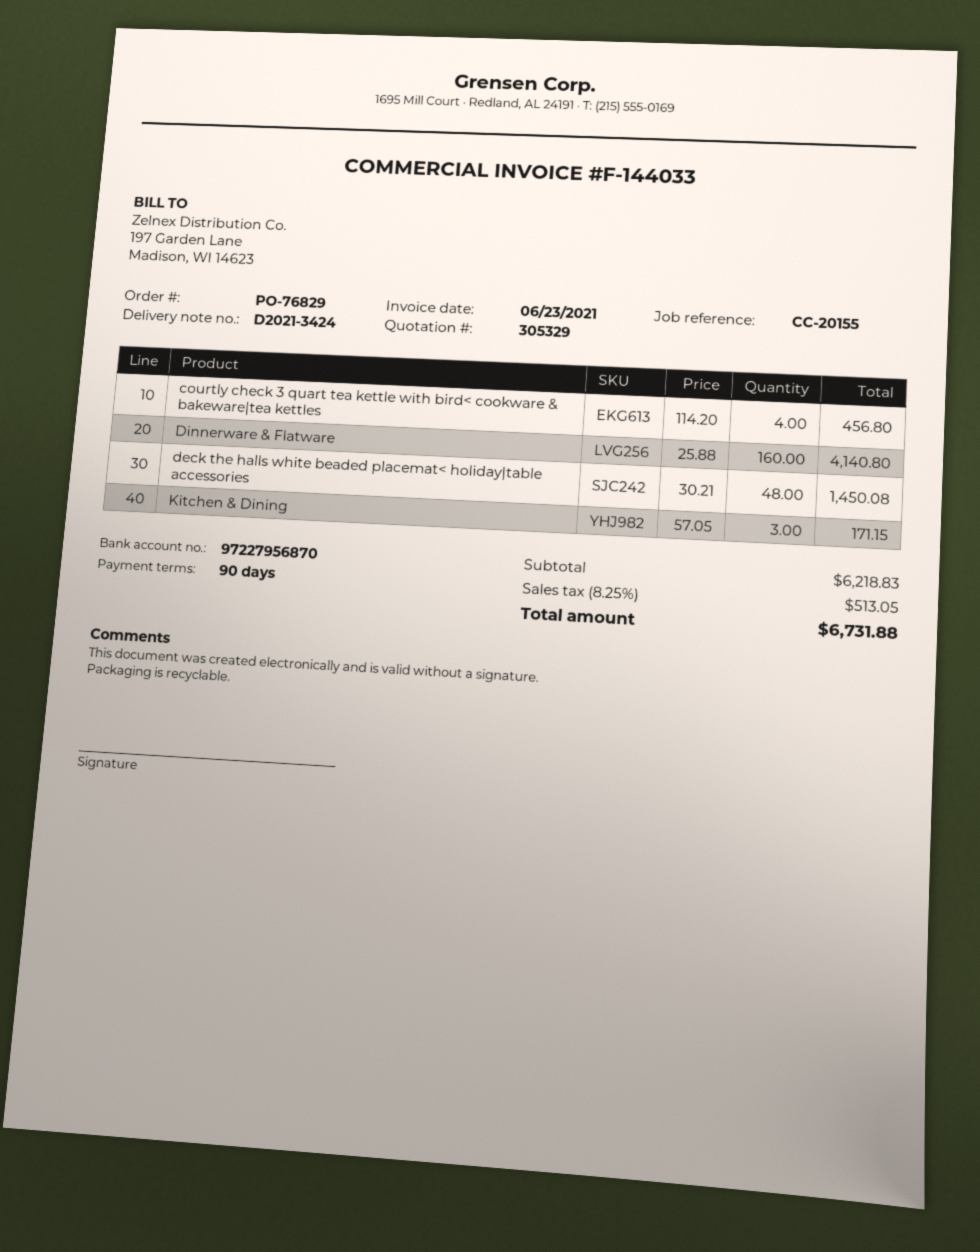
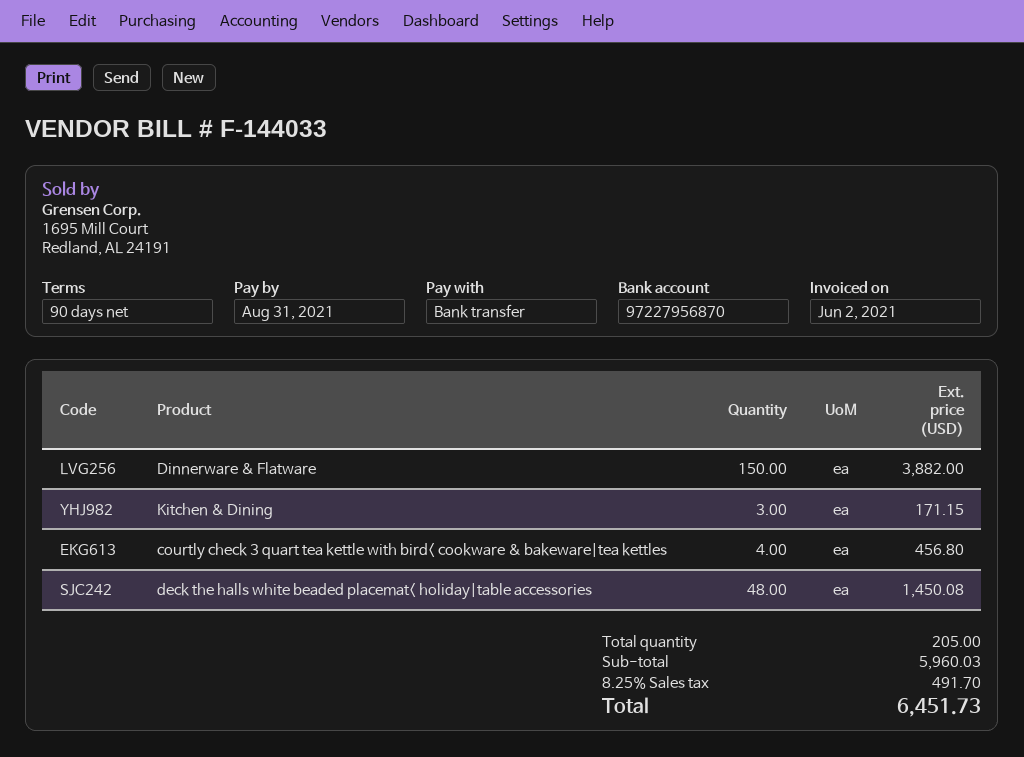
invoice date: 2021-06-23 -> 2021-06-02
Dinnerware & Flatware: 160 for 4140.80 -> 150 for 3882.00
subtotal: 6218.83 -> 5960.03
tax: 8.25% = 513.05 -> 8.25% = 491.70
total: 6731.88 -> 6451.73

